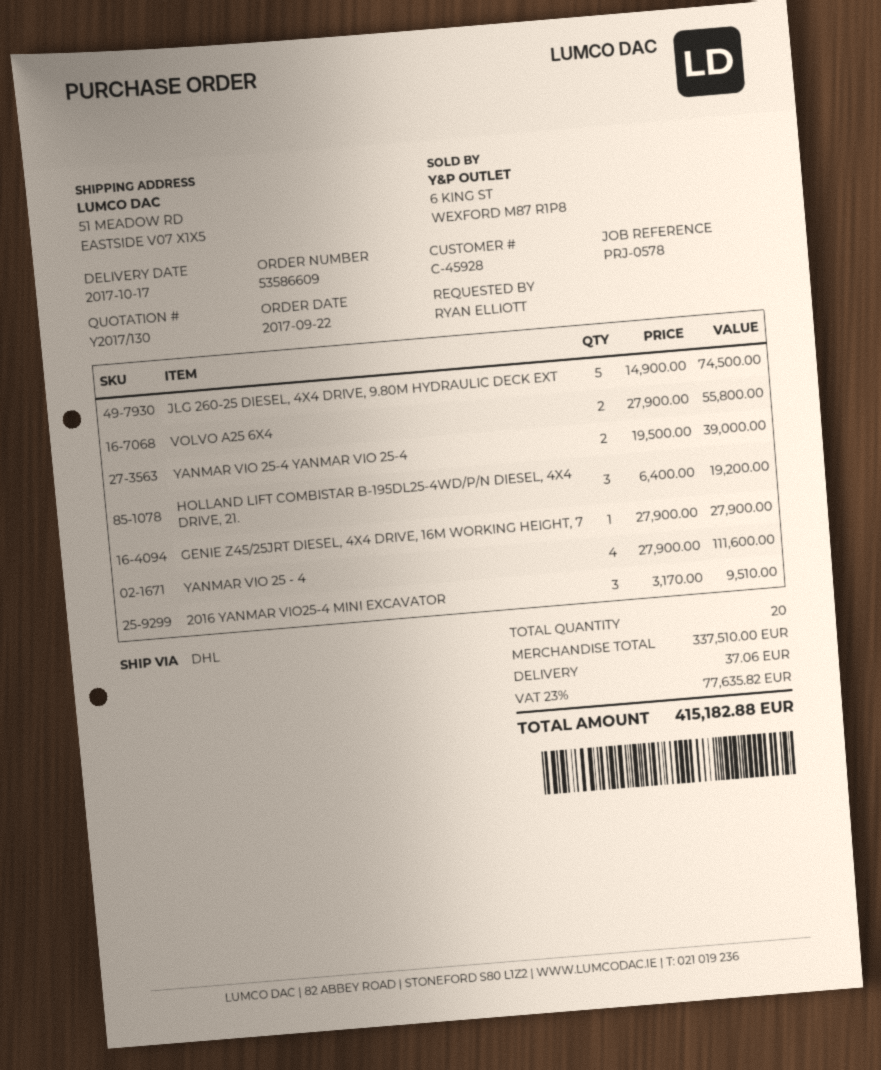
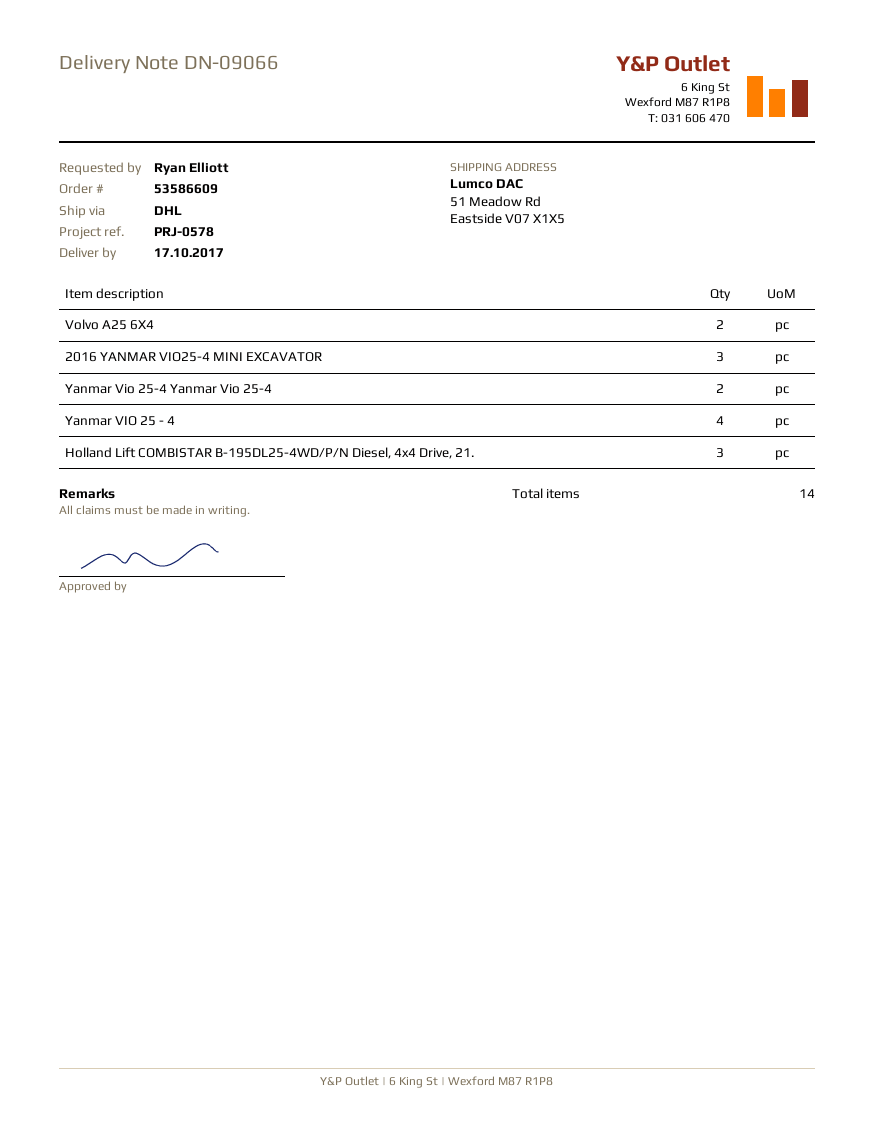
JLG 260-25 DIESEL, 4X4 DRIVE, 9.80M HYDRAULIC DECK EXT: 5 -> none
GENIE Z45/25JRT DIESEL, 4X4 DRIVE, 16M WORKING HEIGHT, 7: 1 -> none
total quantity: 20 -> 14

